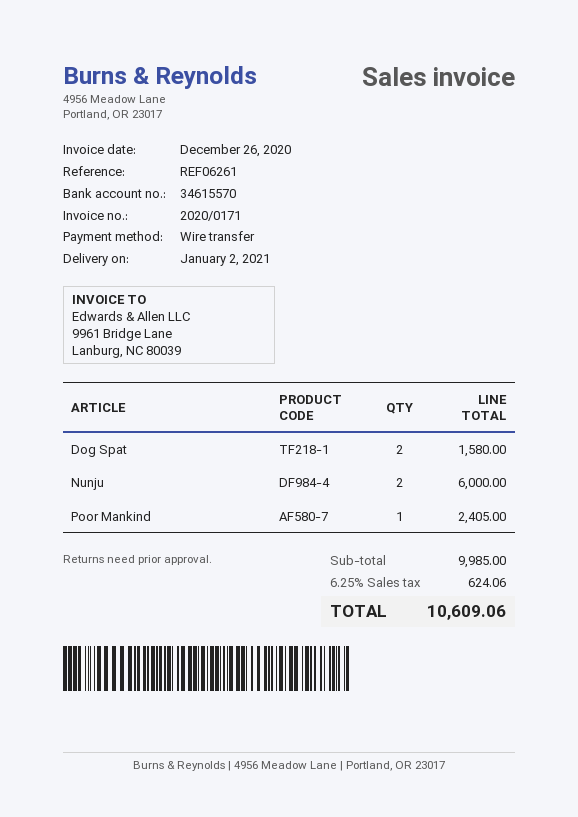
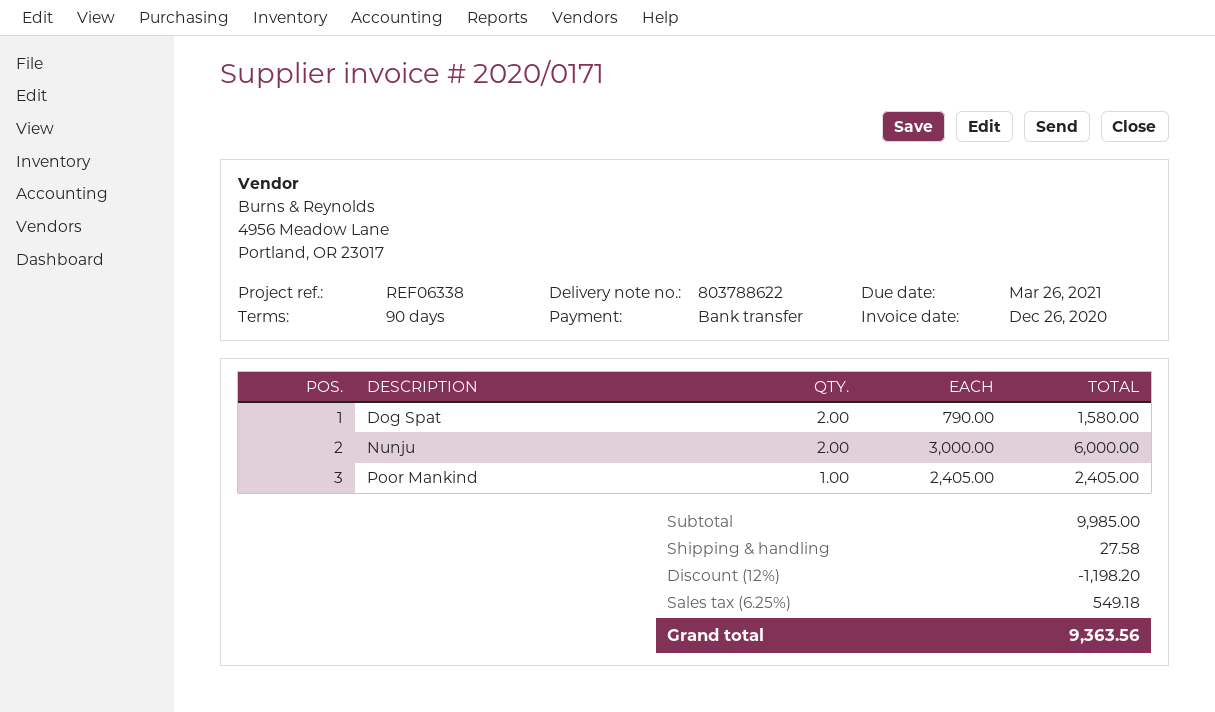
reference: REF06261 -> REF06338
discount: none -> 12% = 1198.20
shipping: none -> 27.58
tax: 6.25% = 624.06 -> 6.25% = 549.18
total: 10609.06 -> 9363.56

